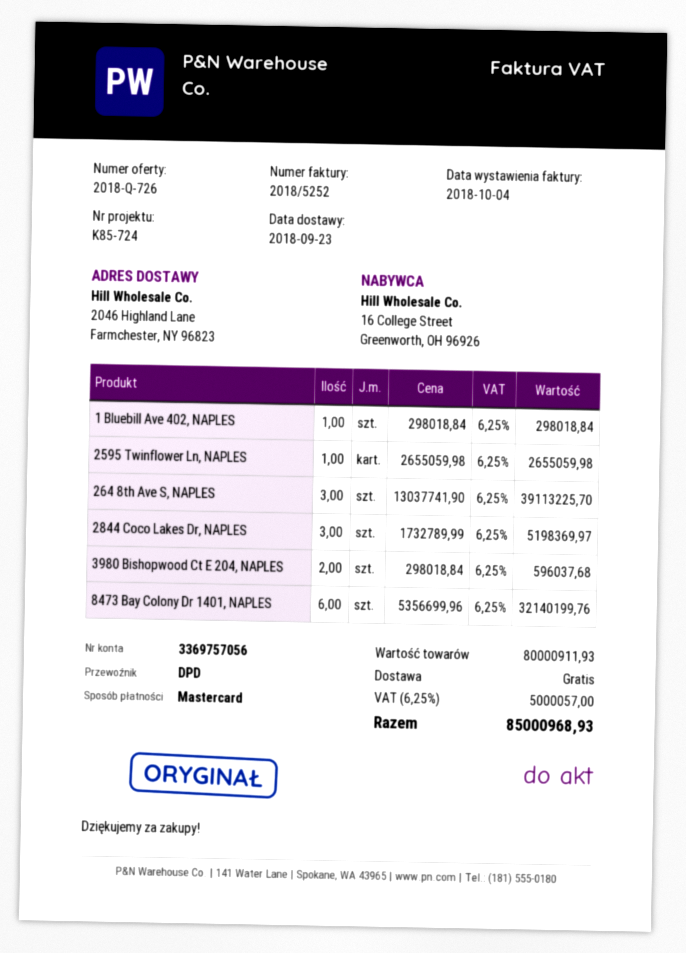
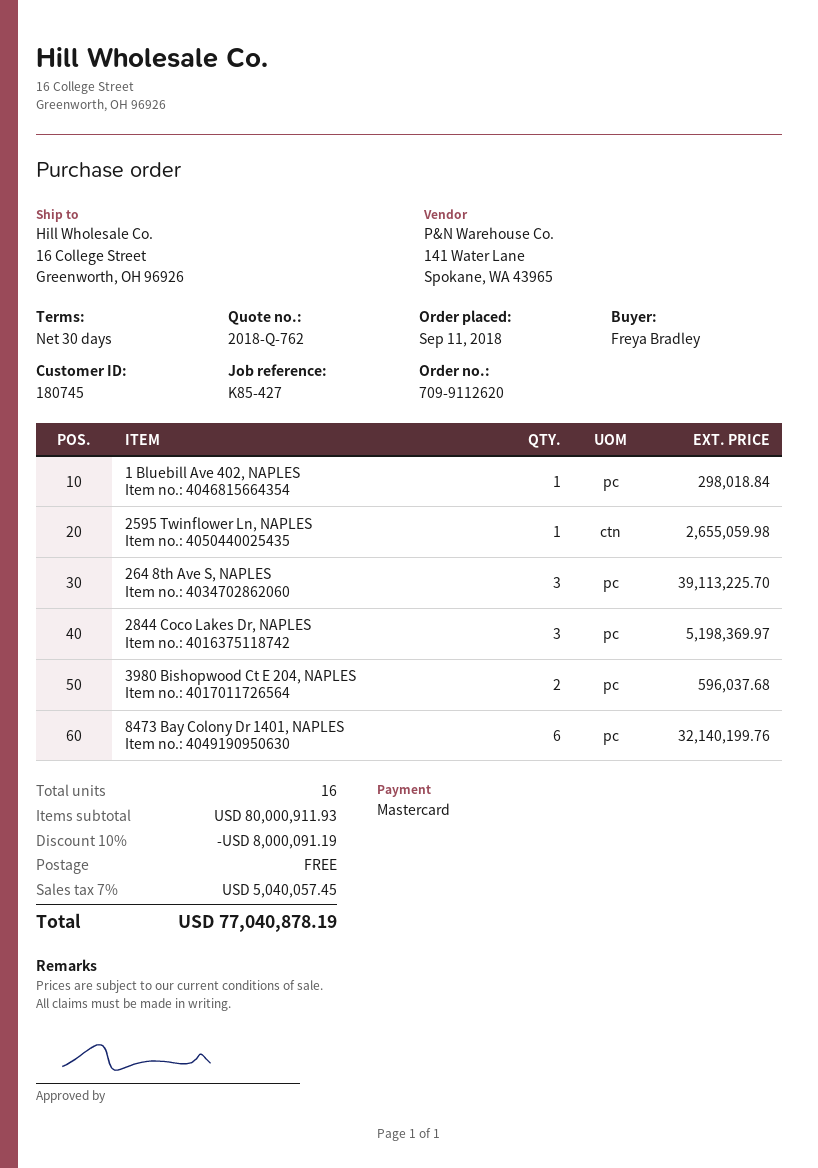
quote number: 2018-Q-726 -> 2018-Q-762
reference: K85-724 -> K85-427
ship to: 2046 Highland Lane, Farmchester, NY 96823 -> 16 College Street, Greenworth, OH 96926
discount: none -> 10% = 8000091.19
tax: 6.25% = 5000057.00 -> 7% = 5040057.45
total: 85000968.93 -> 77040878.19

